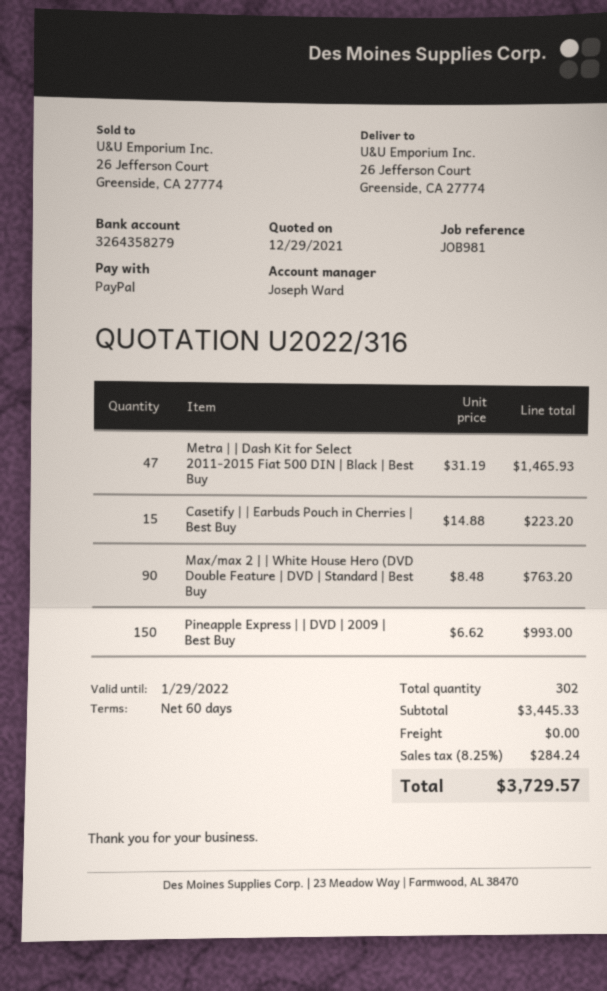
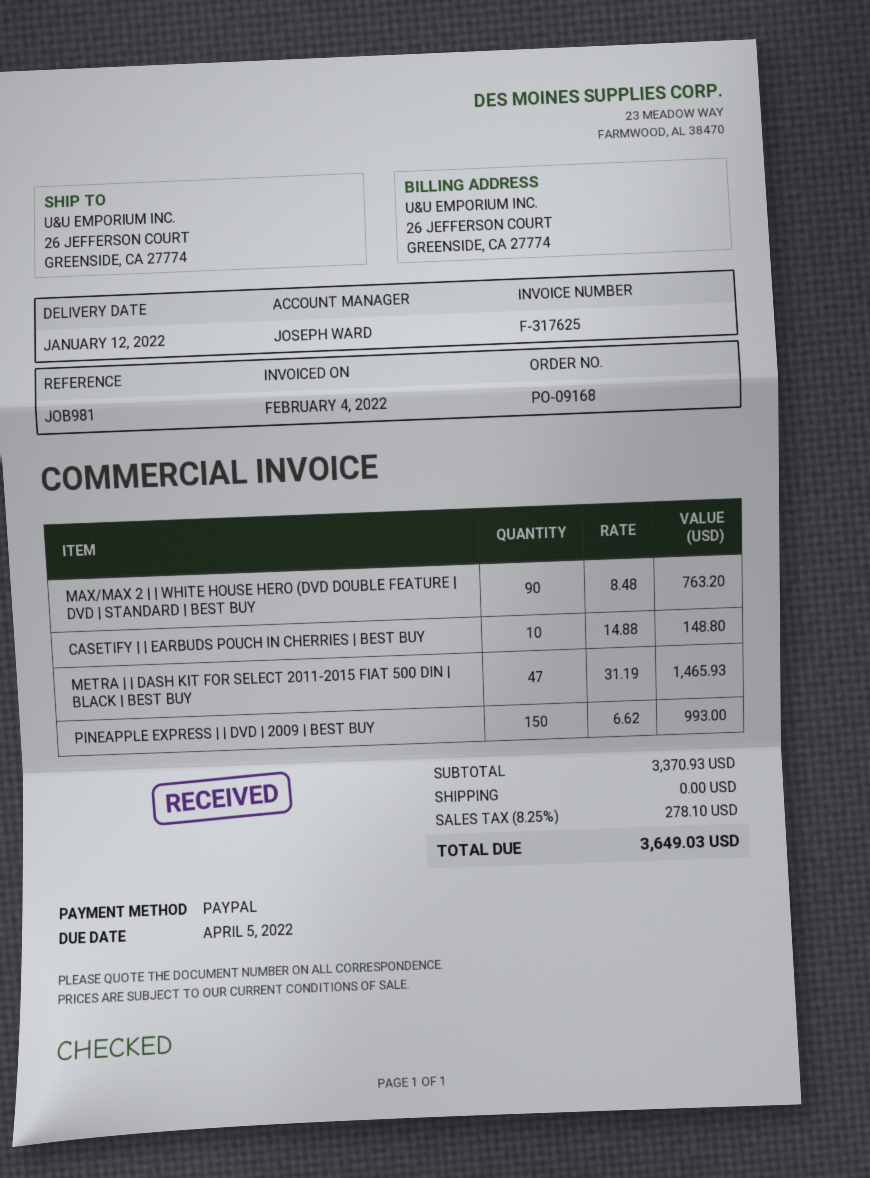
Casetify | | Earbuds Pouch in Cherries | Best Buy: 15 x 14.88 = 223.20 -> 10 x 14.88 = 148.80
subtotal: 3445.33 -> 3370.93
tax: 8.25% = 284.24 -> 8.25% = 278.10
total: 3729.57 -> 3649.03

